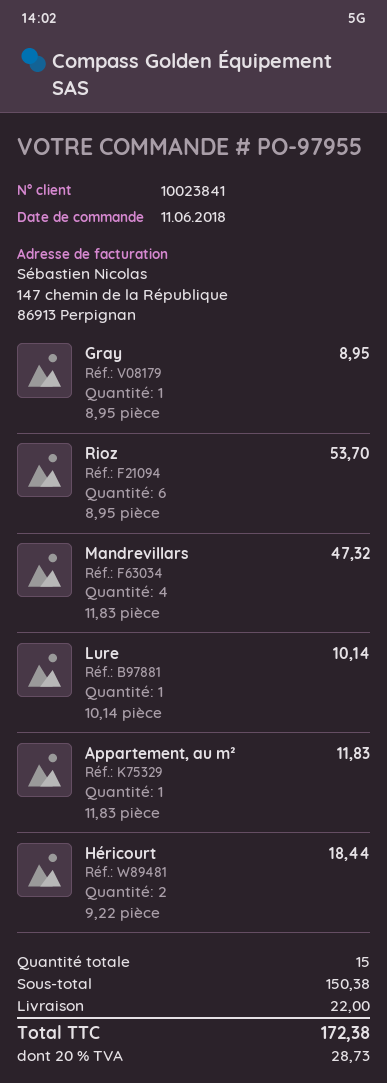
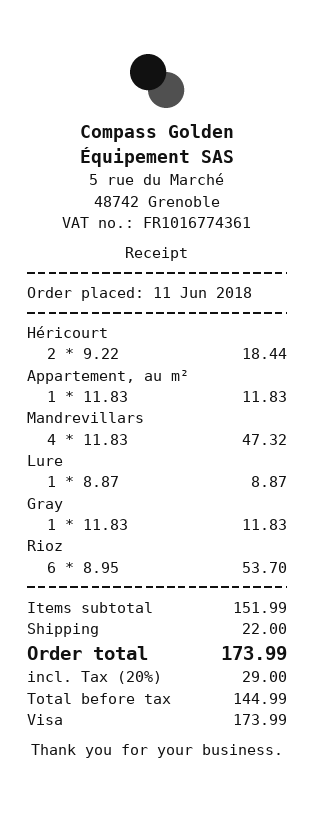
Gray: 1 x 8.95 = 8.95 -> 1 x 11.83 = 11.83
Lure: 1 x 10.14 = 10.14 -> 1 x 8.87 = 8.87
subtotal: 150.38 -> 151.99
tax: 20% = 28.73 -> 20% = 29.00
total: 172.38 -> 173.99

